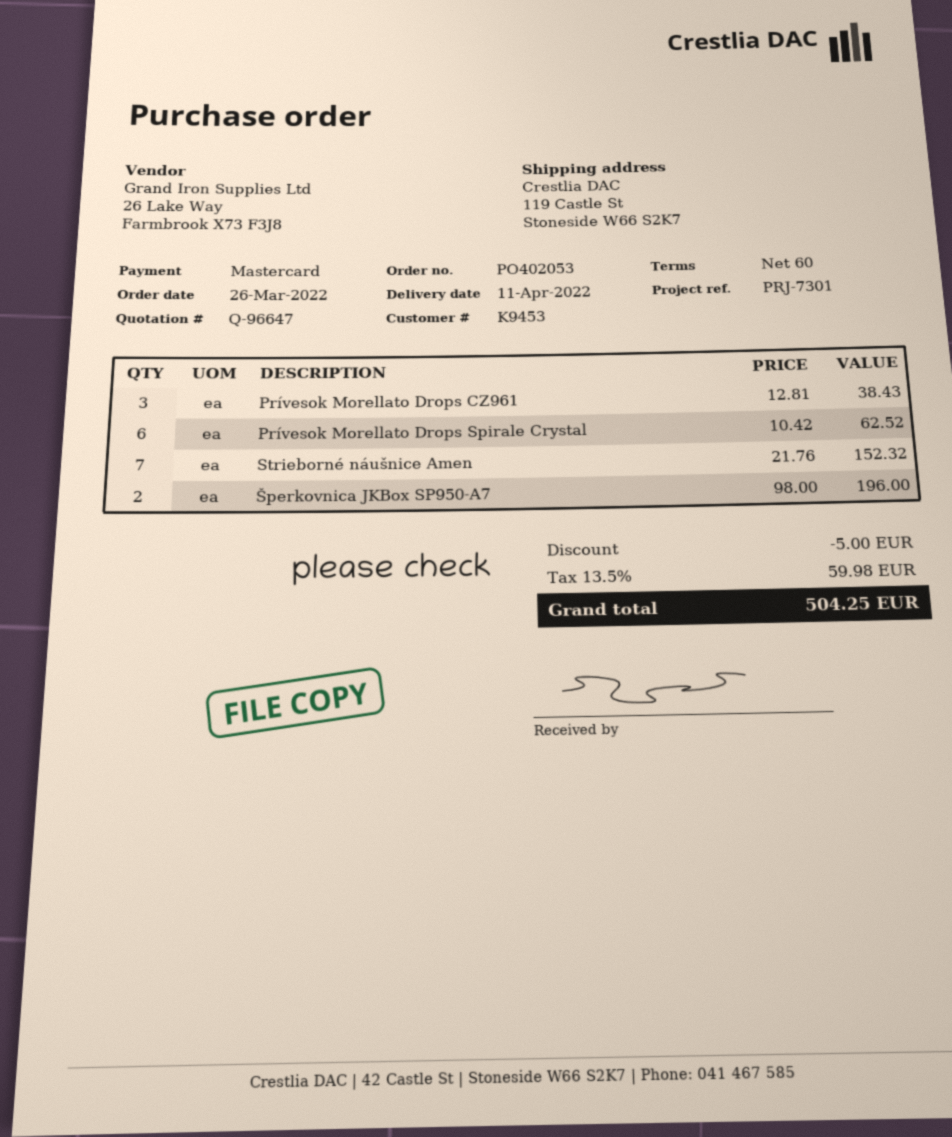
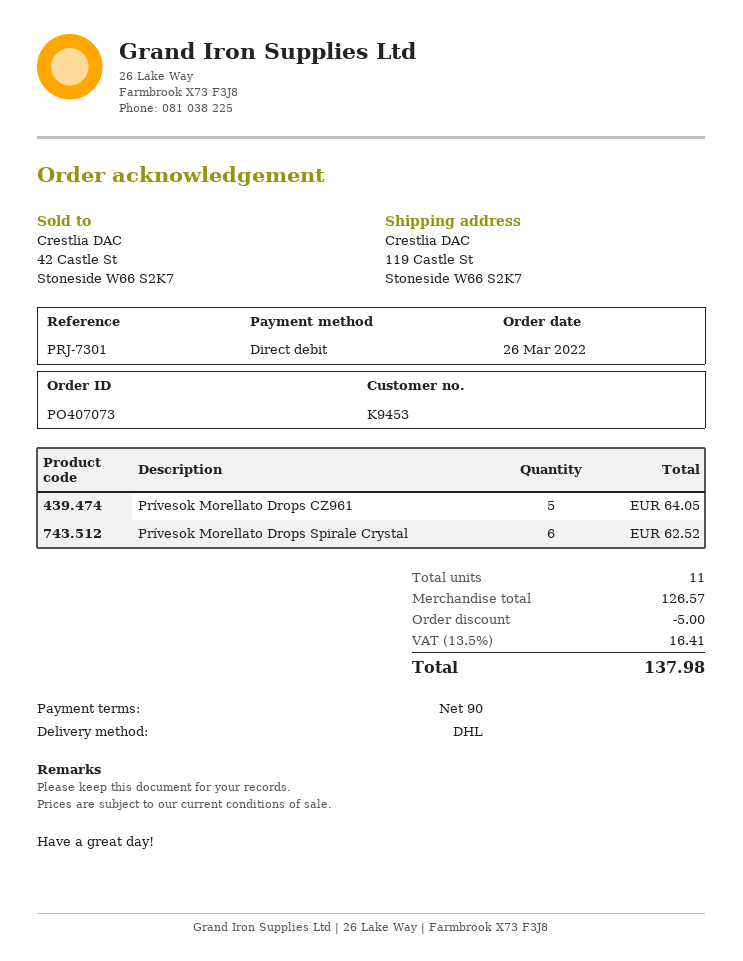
order number: PO402053 -> PO407073
payment terms: 60 days -> 90 days
payment method: Mastercard -> direct debit
Prívesok Morellato Drops CZ961: 3 for 38.43 -> 5 for 64.05
Strieborné náušnice Amen: 7 for 152.32 -> none
Šperkovnica JKBox SP950-A7: 2 for 196.00 -> none
tax: 13.5% = 59.98 -> 13.5% = 16.41
total: 504.25 -> 137.98

